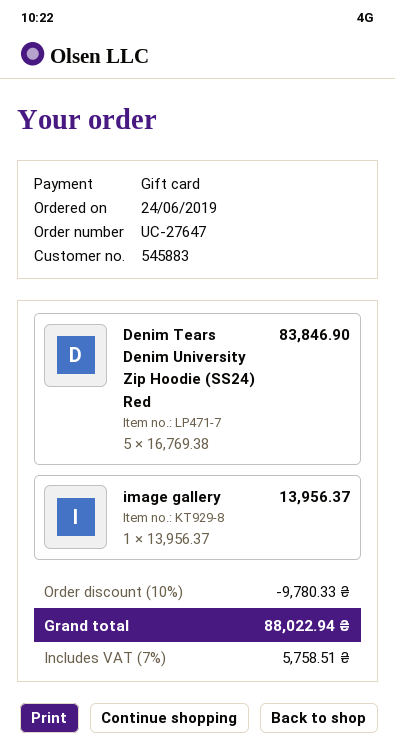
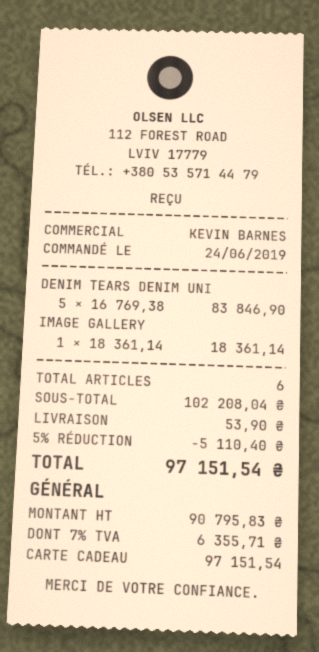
image gallery: 1 x 13956.37 = 13956.37 -> 1 x 18361.14 = 18361.14
discount: 10% = 9780.33 -> 5% = 5110.40
shipping: none -> 53.90
tax: 7% = 5758.51 -> 7% = 6355.71
total: 88022.94 -> 97151.54

